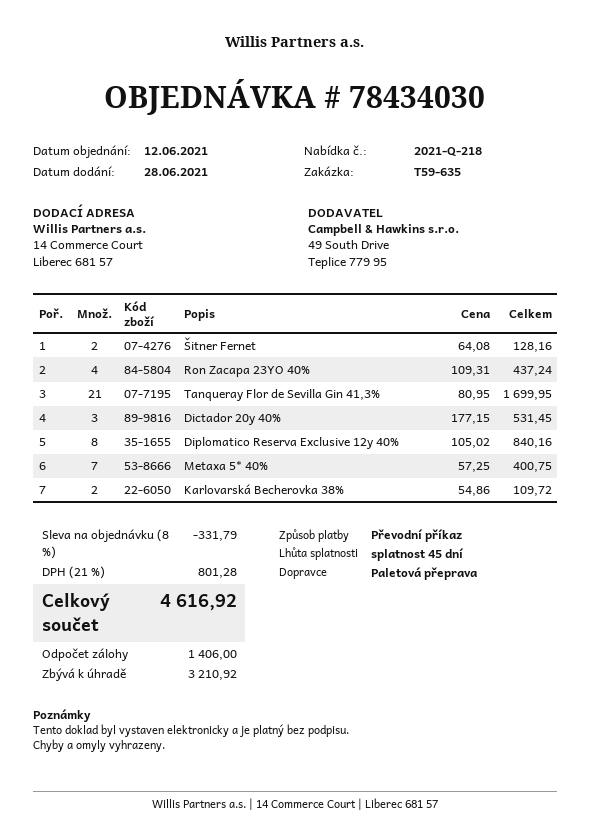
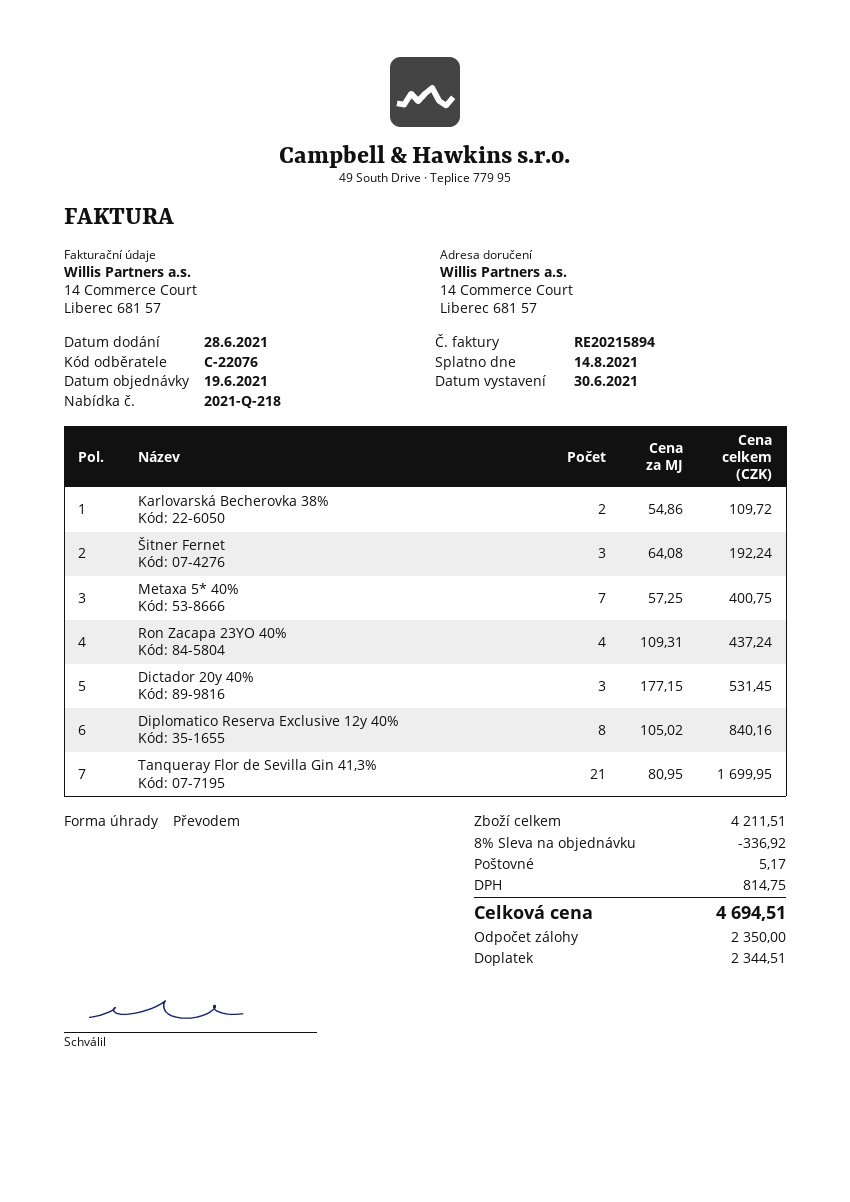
order date: 2021-06-12 -> 2021-06-19
Šitner Fernet: 2 x 64.08 = 128.16 -> 3 x 64.08 = 192.24
discount: 8% = 331.79 -> 8% = 336.92
shipping: none -> 5.17
tax: 801.28 -> 814.75
total: 4616.92 -> 4694.51
deposit: 1406.00 -> 2350.00
balance: 3210.92 -> 2344.51

